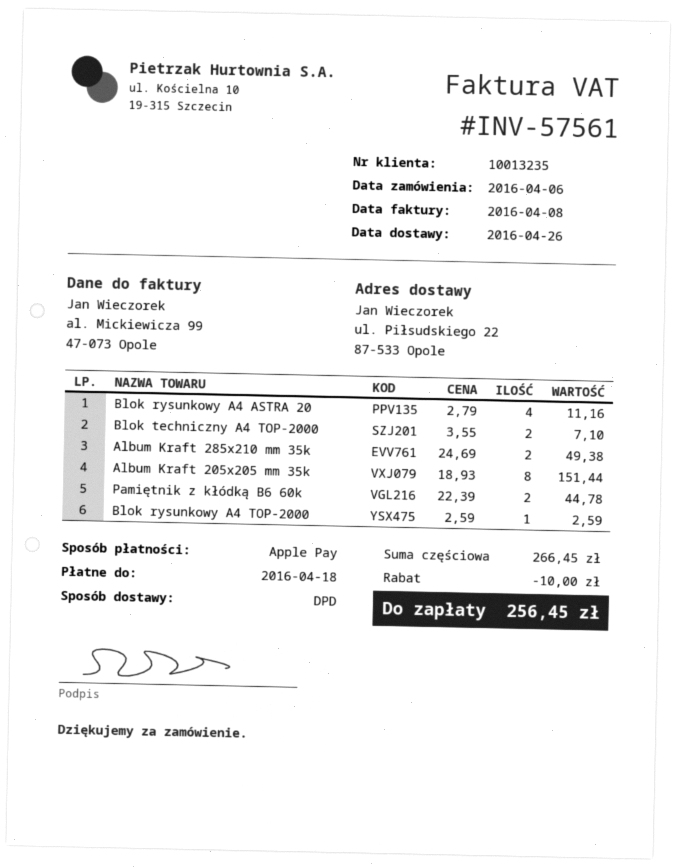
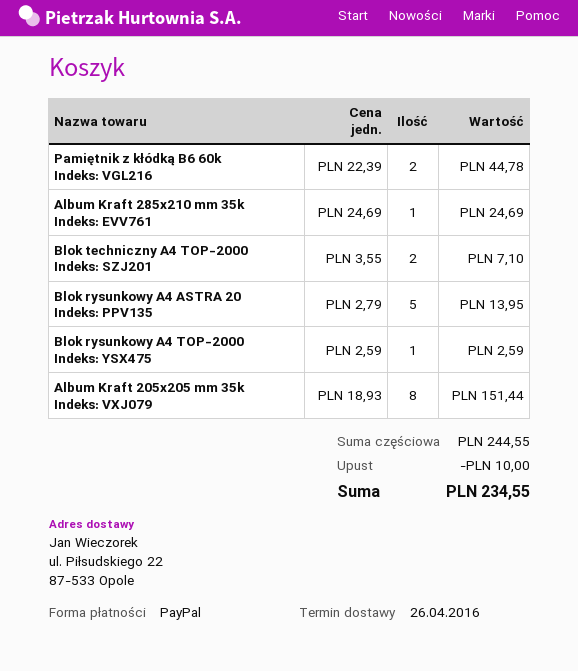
payment method: Apple Pay -> PayPal
Blok rysunkowy A4 ASTRA 20: 4 x 2.79 = 11.16 -> 5 x 2.79 = 13.95
Album Kraft 285x210 mm 35k: 2 x 24.69 = 49.38 -> 1 x 24.69 = 24.69
subtotal: 266.45 -> 244.55
total: 256.45 -> 234.55

